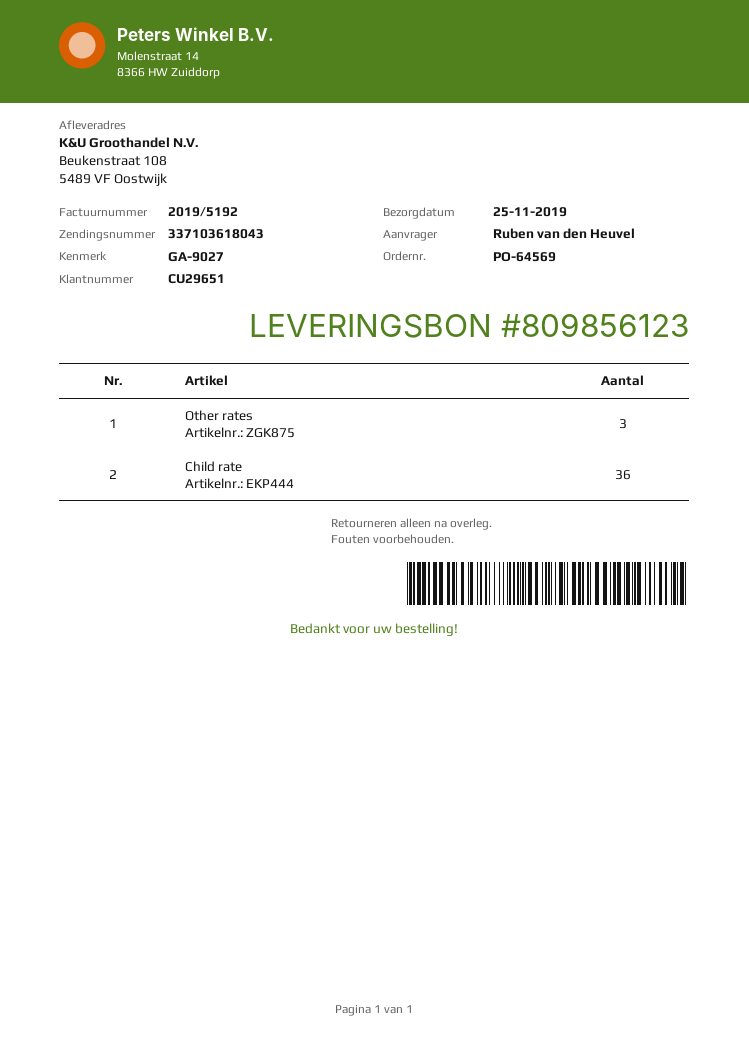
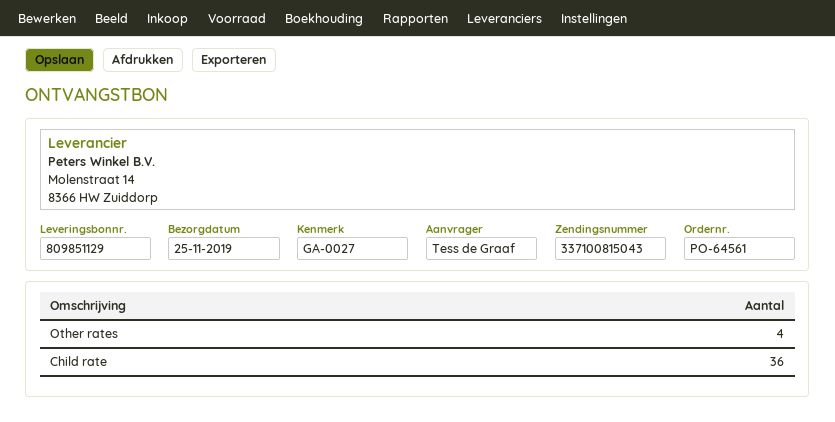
order number: PO-64569 -> PO-64561
delivery note number: 809856123 -> 809851129
reference: GA-9027 -> GA-0027
ordered by: Ruben van den Heuvel -> Tess de Graaf
tracking number: 337103618043 -> 337100815043
Other rates: 3 -> 4

